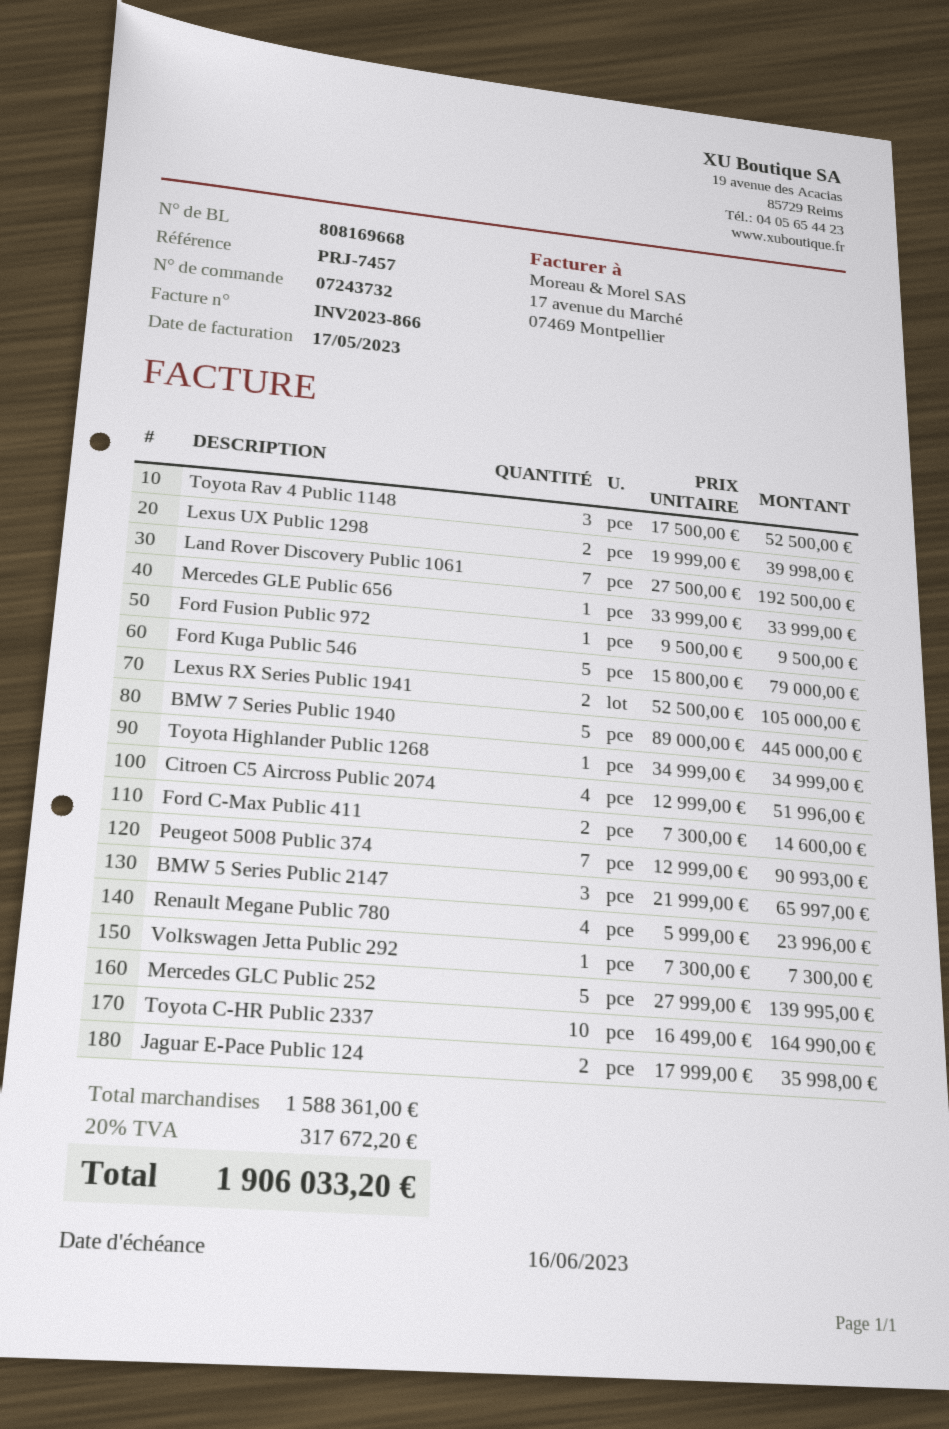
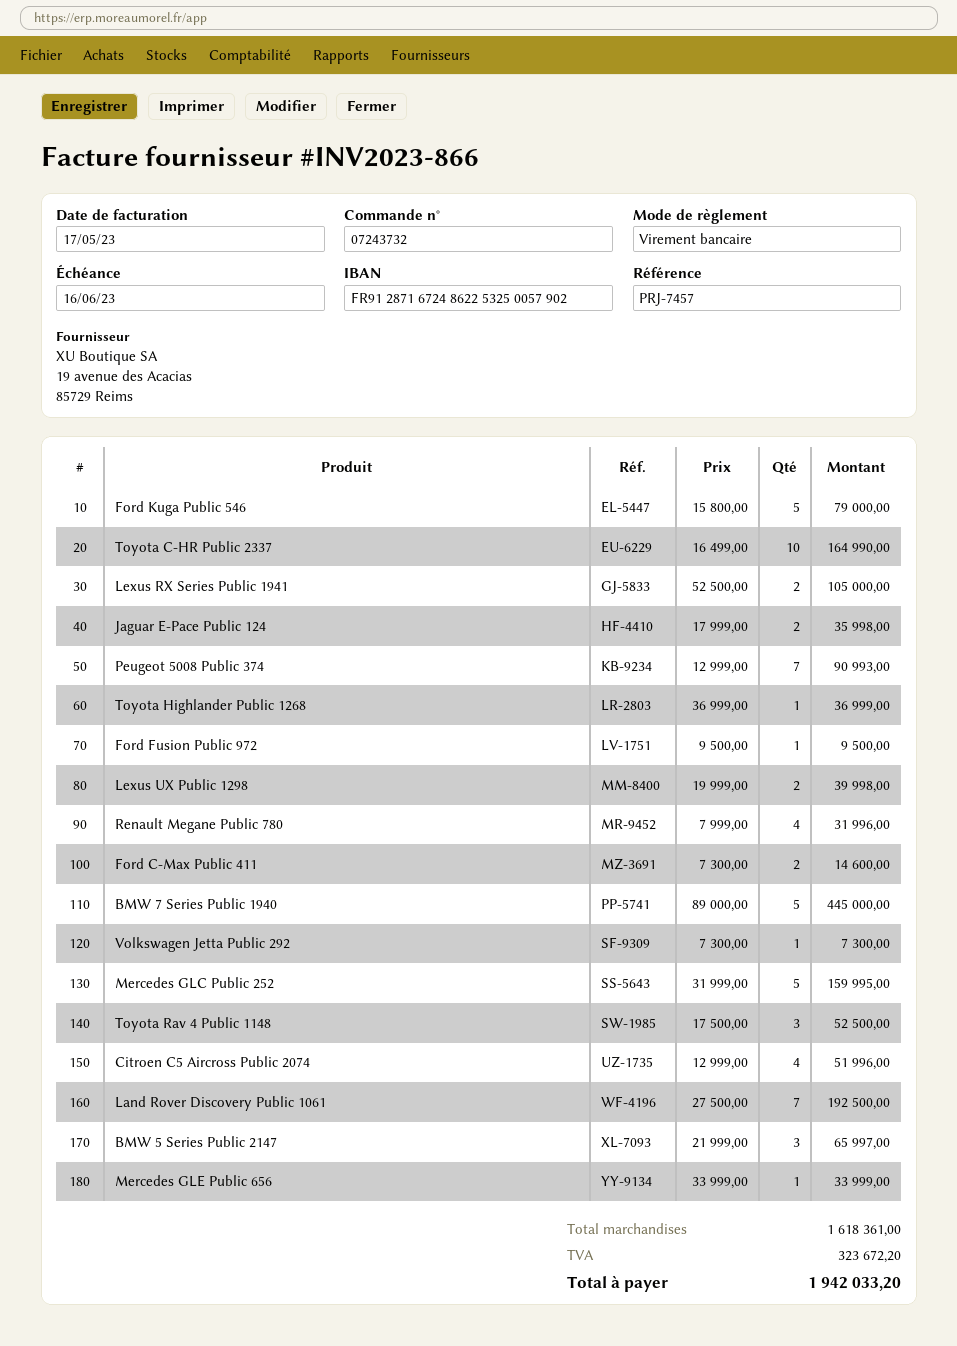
Toyota Highlander Public 1268: 1 x 34999.00 = 34999.00 -> 1 x 36999.00 = 36999.00
Renault Megane Public 780: 4 x 5999.00 = 23996.00 -> 4 x 7999.00 = 31996.00
Mercedes GLC Public 252: 5 x 27999.00 = 139995.00 -> 5 x 31999.00 = 159995.00
subtotal: 1588361.00 -> 1618361.00
tax: 317672.20 -> 323672.20
total: 1906033.20 -> 1942033.20

